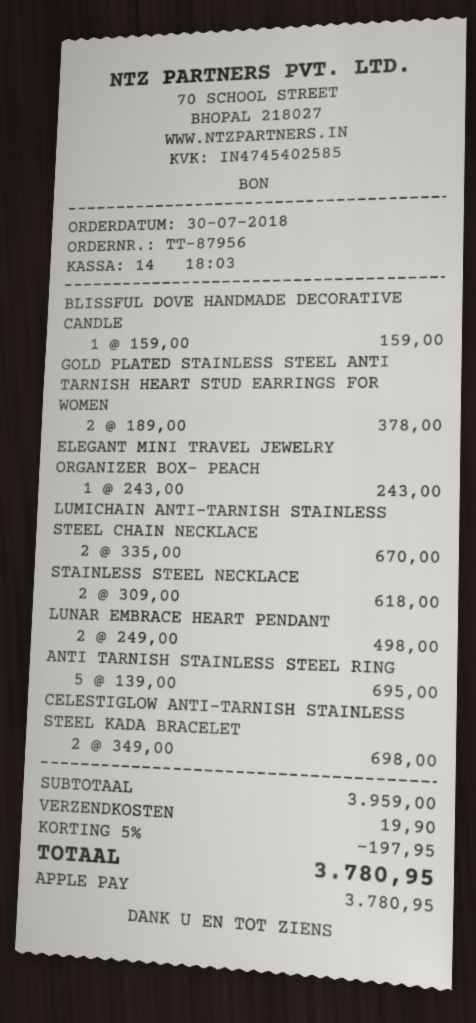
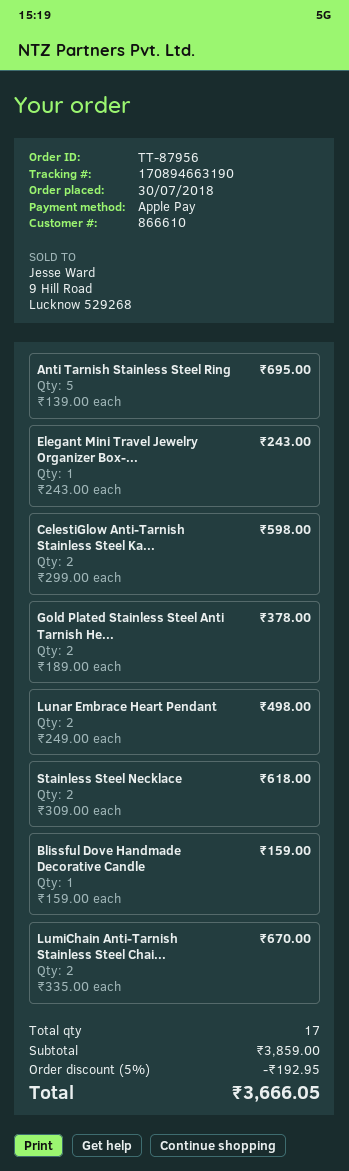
CELESTIGLOW ANTI-TARNISH STAINLESS STEEL KADA BRACELET: 2 x 349.00 = 698.00 -> 2 x 299.00 = 598.00
subtotal: 3959.00 -> 3859.00
discount: 5% = 197.95 -> 5% = 192.95
shipping: 19.90 -> none
total: 3780.95 -> 3666.05

